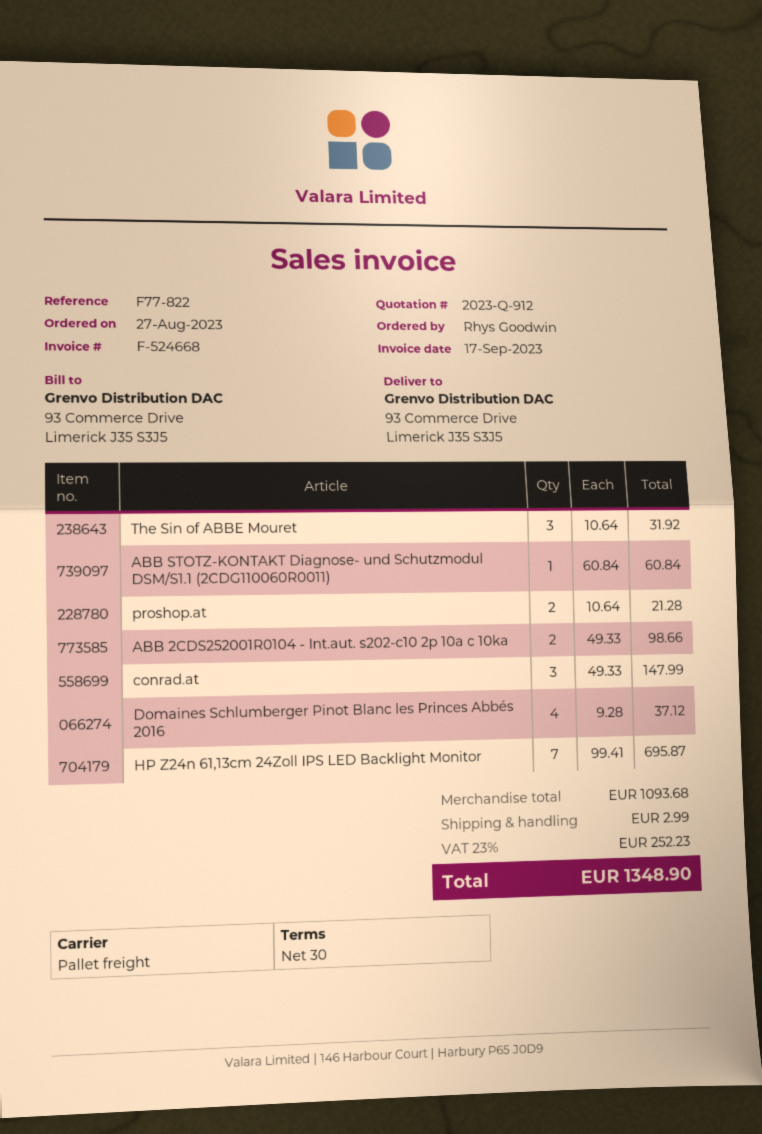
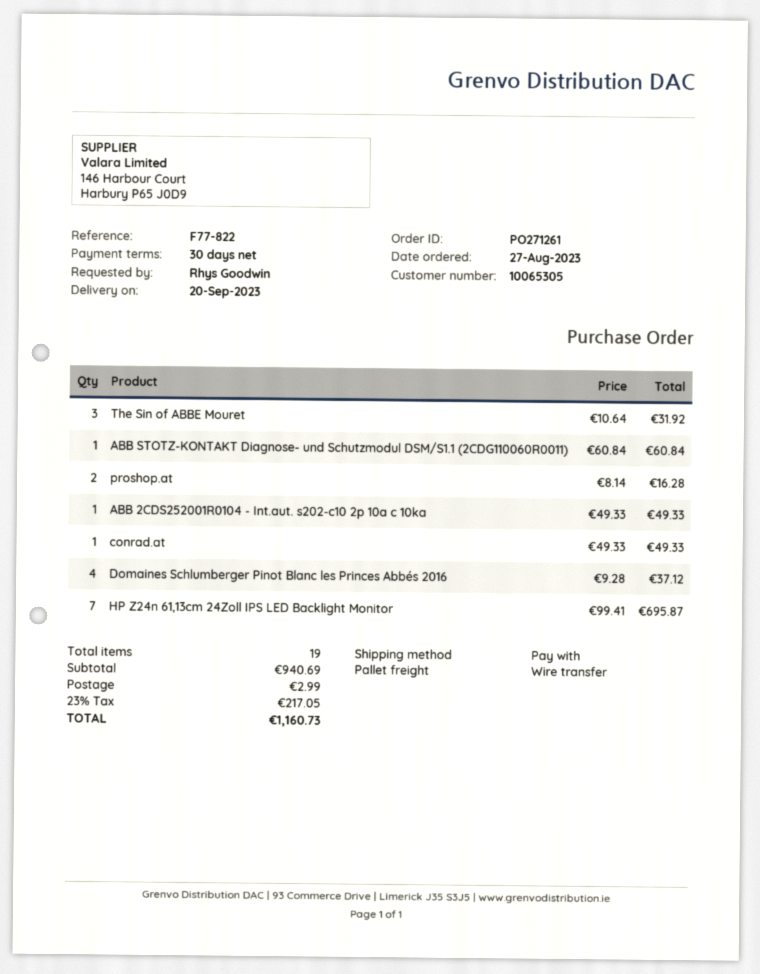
proshop.at: 2 x 10.64 = 21.28 -> 2 x 8.14 = 16.28
ABB 2CDS252001R0104 - Int.aut. s202-c10 2p 10a c 10ka: 2 x 49.33 = 98.66 -> 1 x 49.33 = 49.33
conrad.at: 3 x 49.33 = 147.99 -> 1 x 49.33 = 49.33
subtotal: 1093.68 -> 940.69
tax: 23% = 252.23 -> 23% = 217.05
total: 1348.90 -> 1160.73

